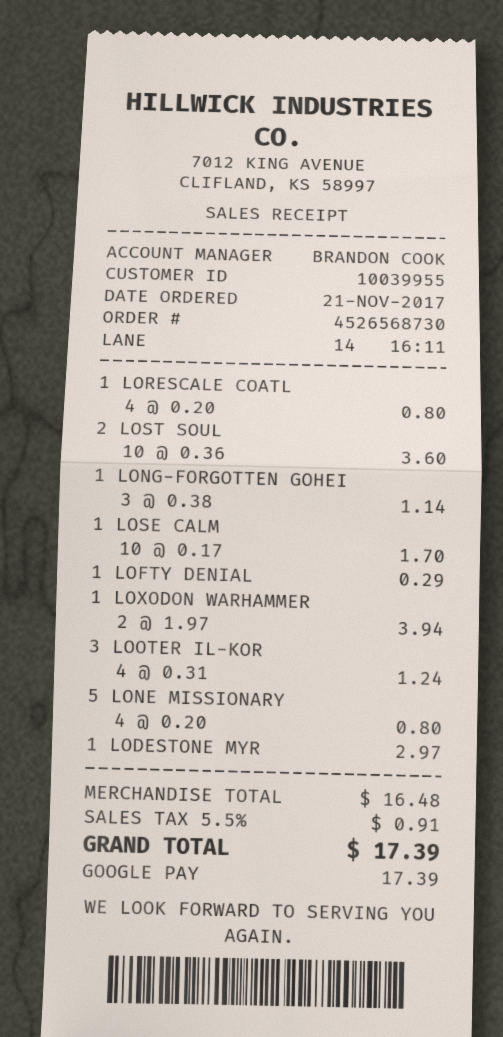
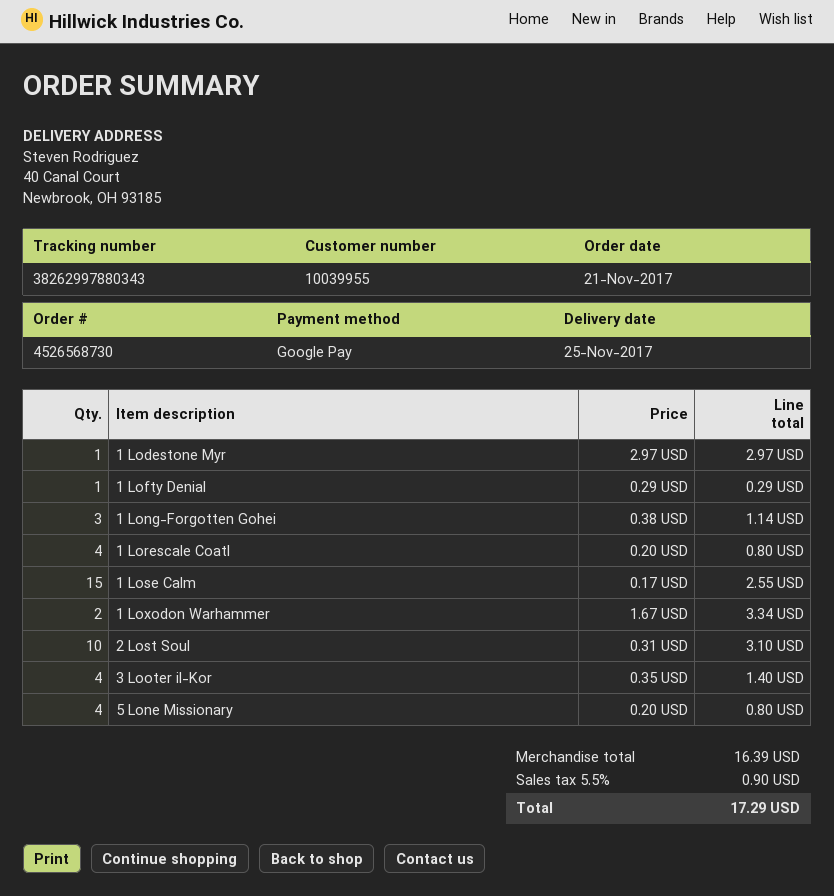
2 LOST SOUL: 10 x 0.36 = 3.60 -> 10 x 0.31 = 3.10
1 LOSE CALM: 10 x 0.17 = 1.70 -> 15 x 0.17 = 2.55
1 LOXODON WARHAMMER: 2 x 1.97 = 3.94 -> 2 x 1.67 = 3.34
3 LOOTER IL-KOR: 4 x 0.31 = 1.24 -> 4 x 0.35 = 1.40
subtotal: 16.48 -> 16.39
tax: 5.5% = 0.91 -> 5.5% = 0.90
total: 17.39 -> 17.29

